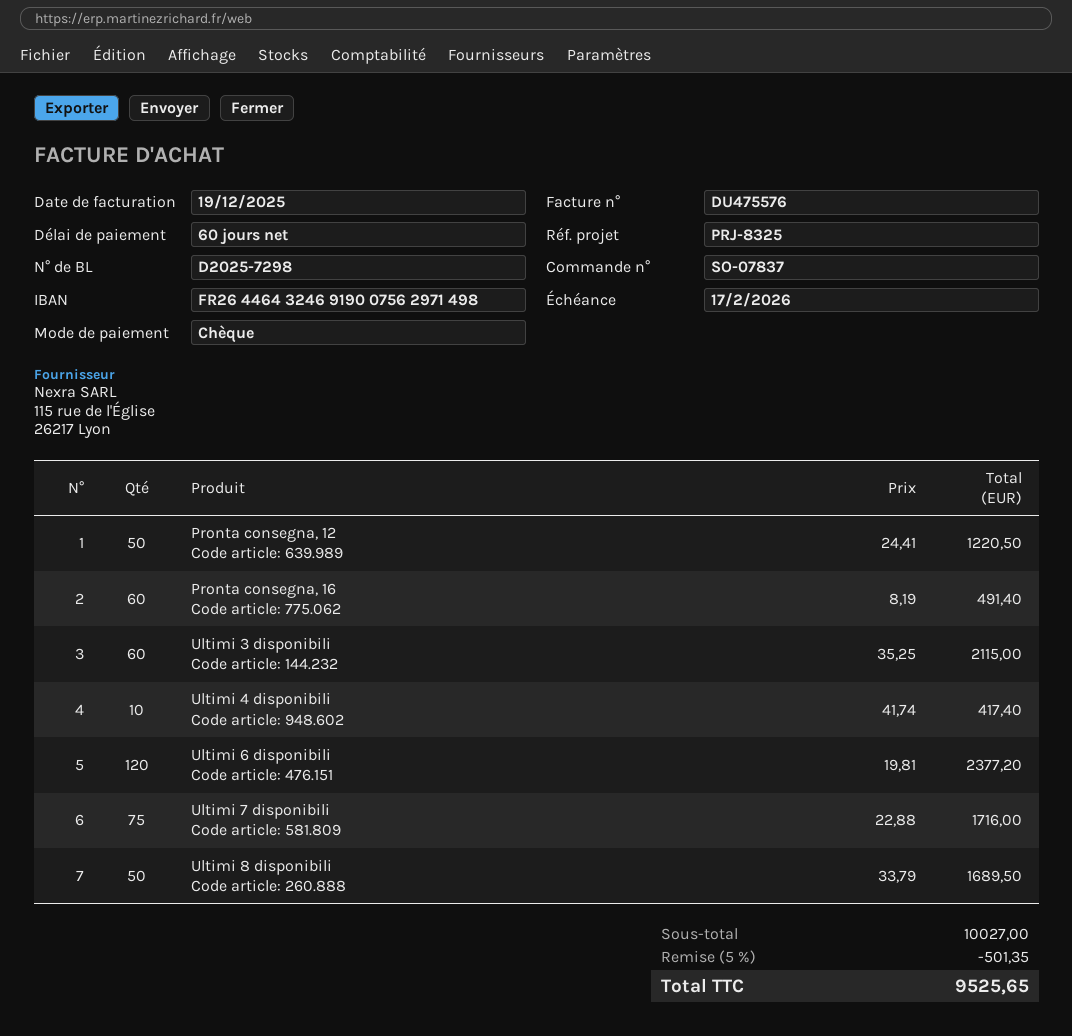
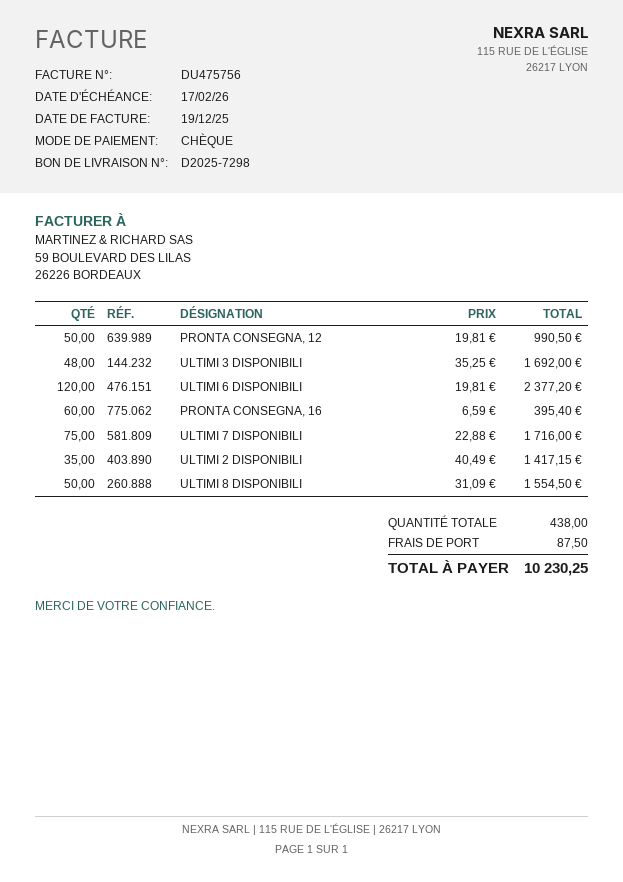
invoice number: DU475576 -> DU475756
Pronta consegna, 12: 50 x 24.41 = 1220.50 -> 50 x 19.81 = 990.50
Pronta consegna, 16: 60 x 8.19 = 491.40 -> 60 x 6.59 = 395.40
Ultimi 3 disponibili: 60 x 35.25 = 2115.00 -> 48 x 35.25 = 1692.00
Ultimi 4 disponibili: 10 x 41.74 = 417.40 -> none
Ultimi 8 disponibili: 50 x 33.79 = 1689.50 -> 50 x 31.09 = 1554.50
ULTIMI 2 DISPONIBILI: none -> 35 x 40.49 = 1417.15
discount: 5% = 501.35 -> none
shipping: none -> 87.50
total: 9525.65 -> 10230.25

